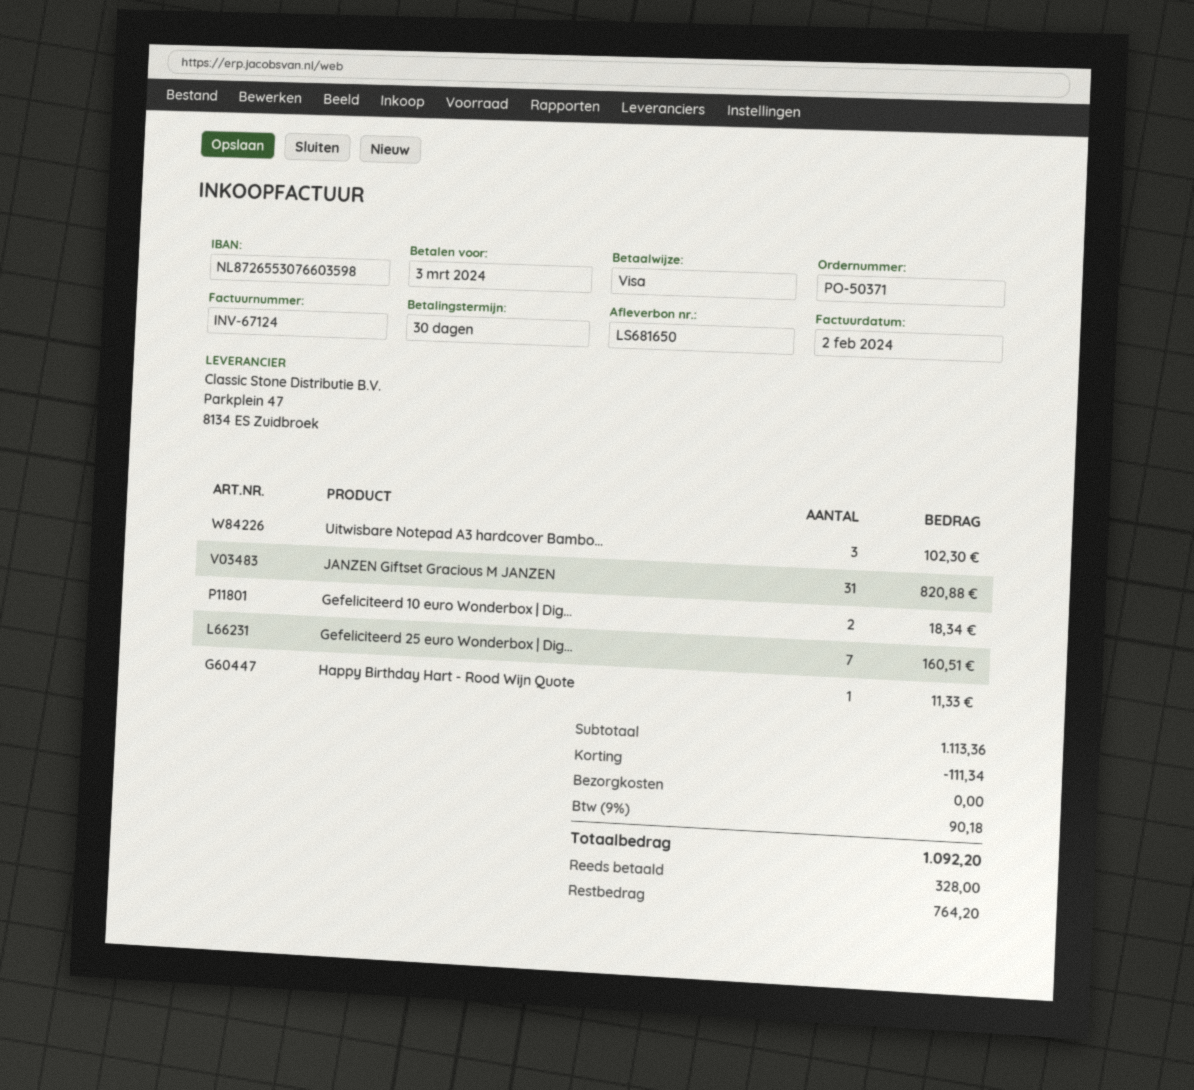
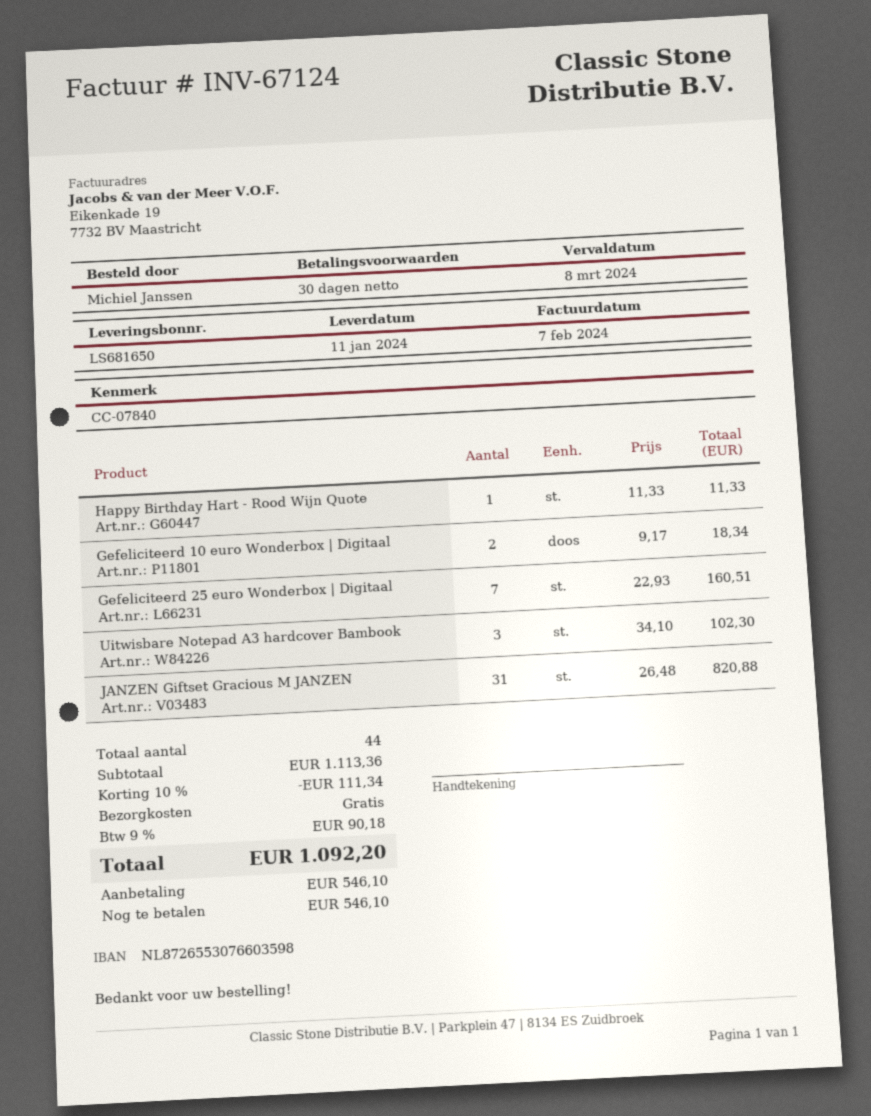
invoice date: 2024-02-02 -> 2024-02-07
due date: 2024-03-03 -> 2024-03-08
deposit: 328.00 -> 546.10
balance: 764.20 -> 546.10

